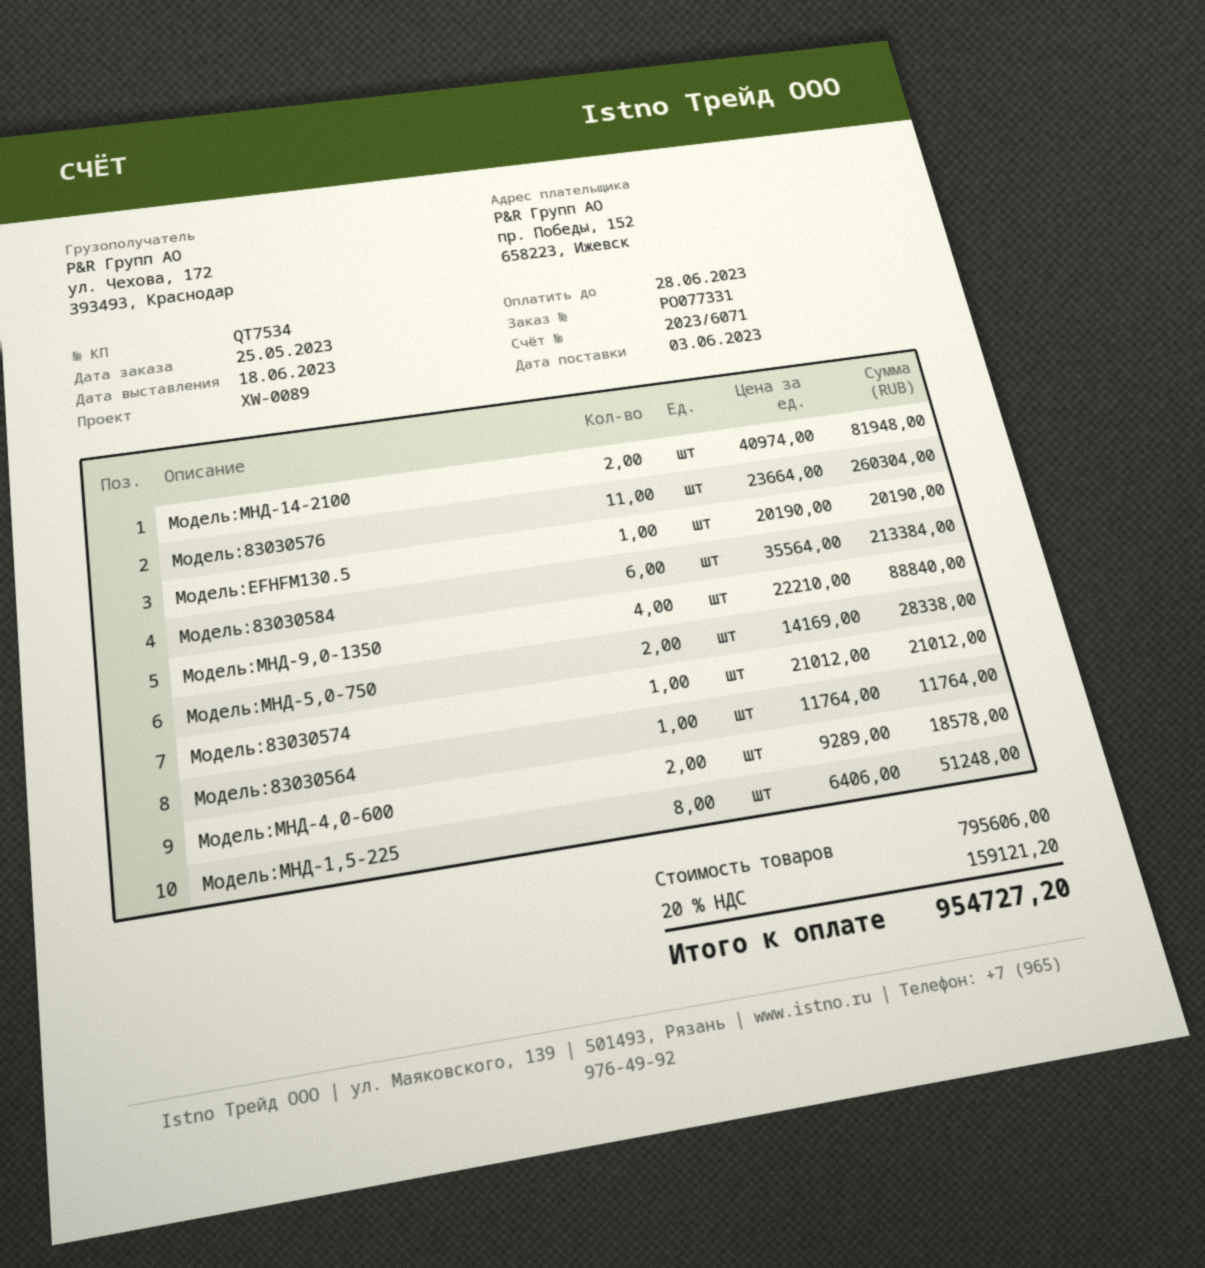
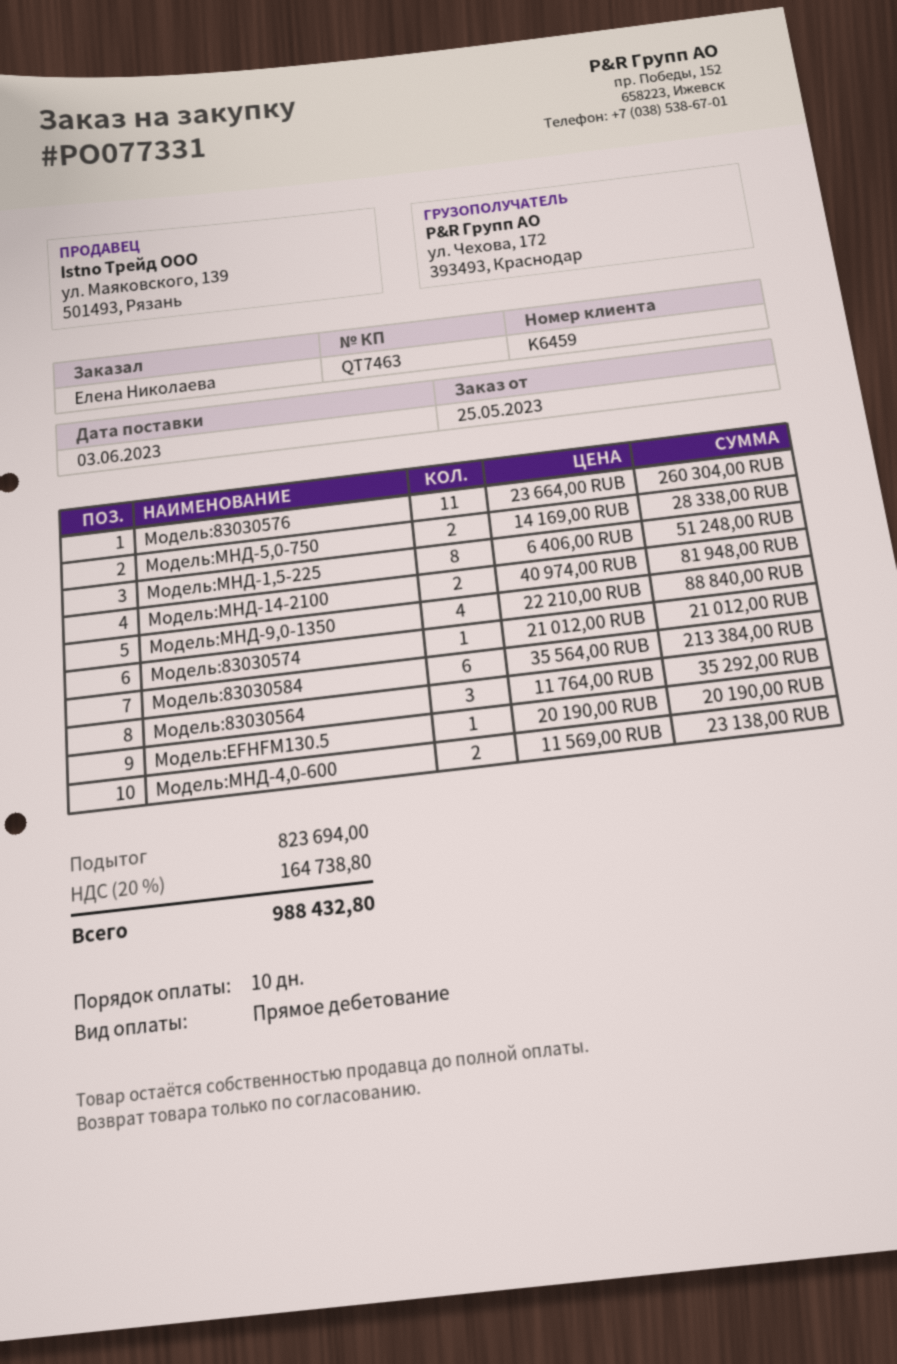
quote number: QT7534 -> QT7463
Модель:83030564: 1 x 11764.00 = 11764.00 -> 3 x 11764.00 = 35292.00
Модель:МНД-4,0-600: 2 x 9289.00 = 18578.00 -> 2 x 11569.00 = 23138.00
subtotal: 795606.00 -> 823694.00
tax: 20% = 159121.20 -> 20% = 164738.80
total: 954727.20 -> 988432.80

